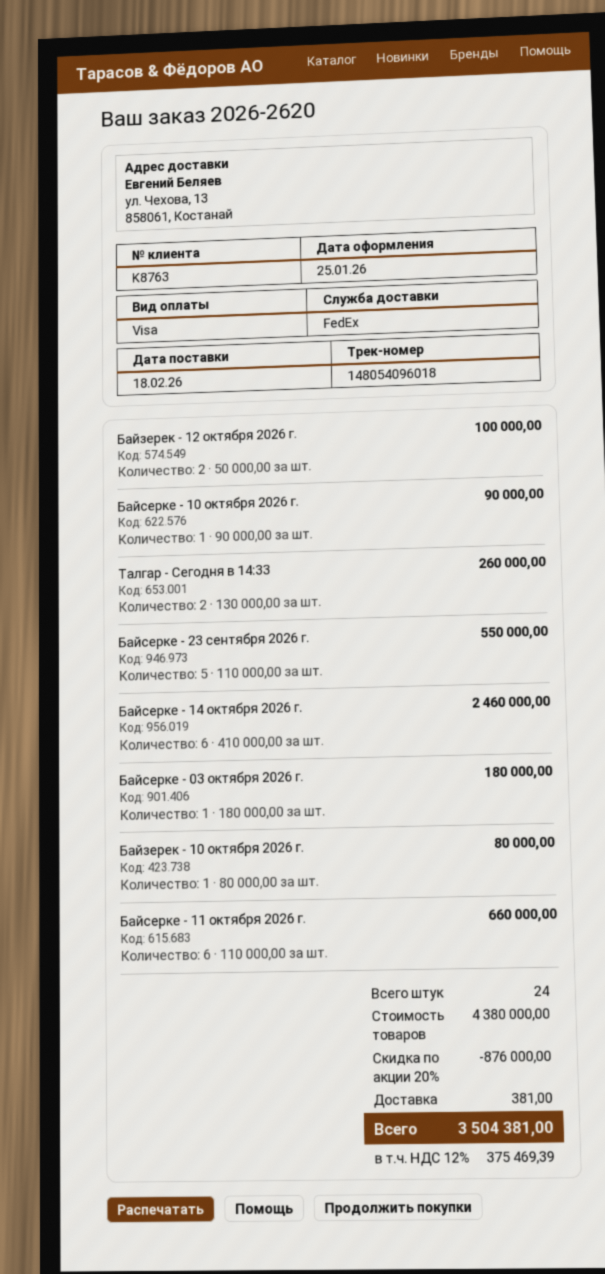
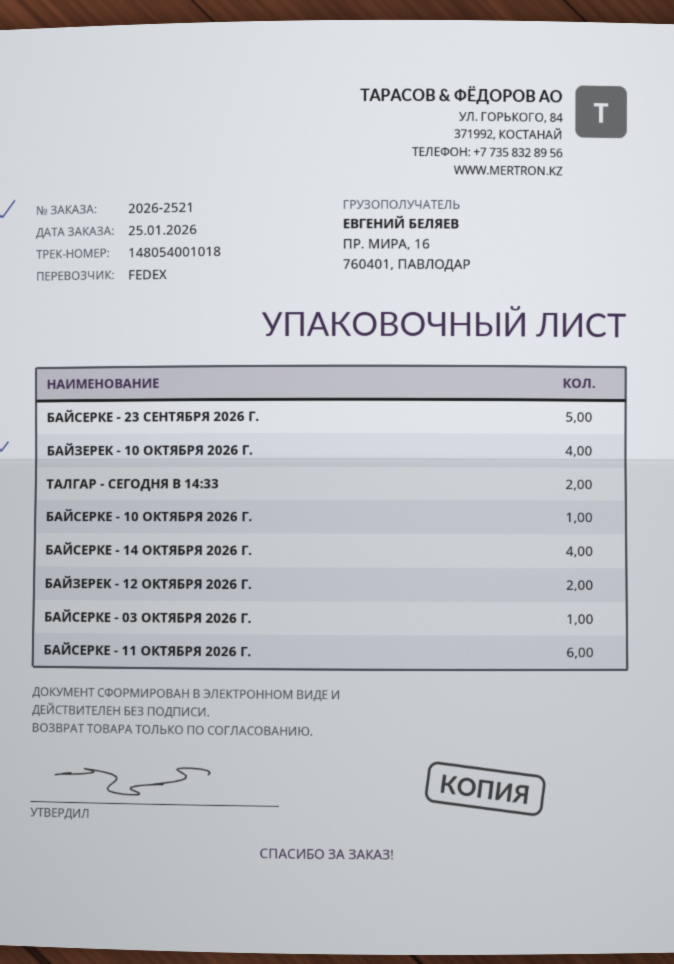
order number: 2026-2620 -> 2026-2521
tracking number: 148054096018 -> 148054001018
ship to: ул. Чехова, 13, 858061, Костанай -> ПР. МИРА, 16, 760401, ПАВЛОДАР
Байсерке - 14 октября 2026 г.: 6 -> 4
Байзерек - 10 октября 2026 г.: 1 -> 4

